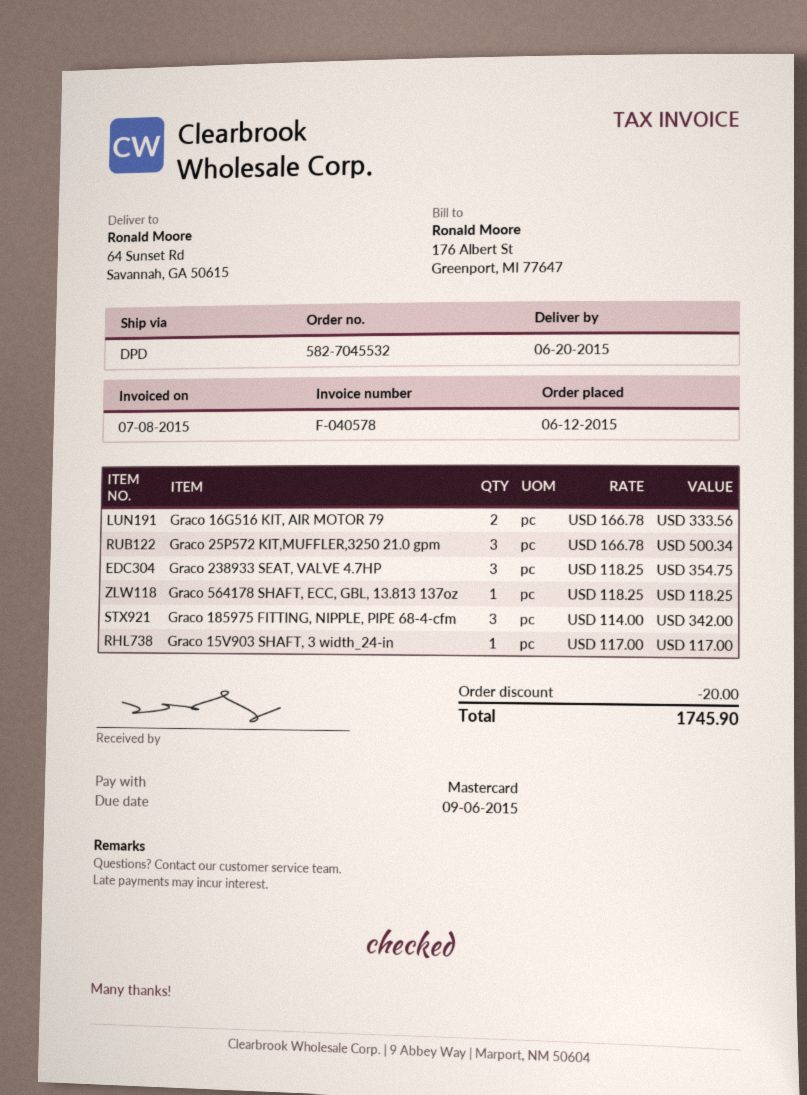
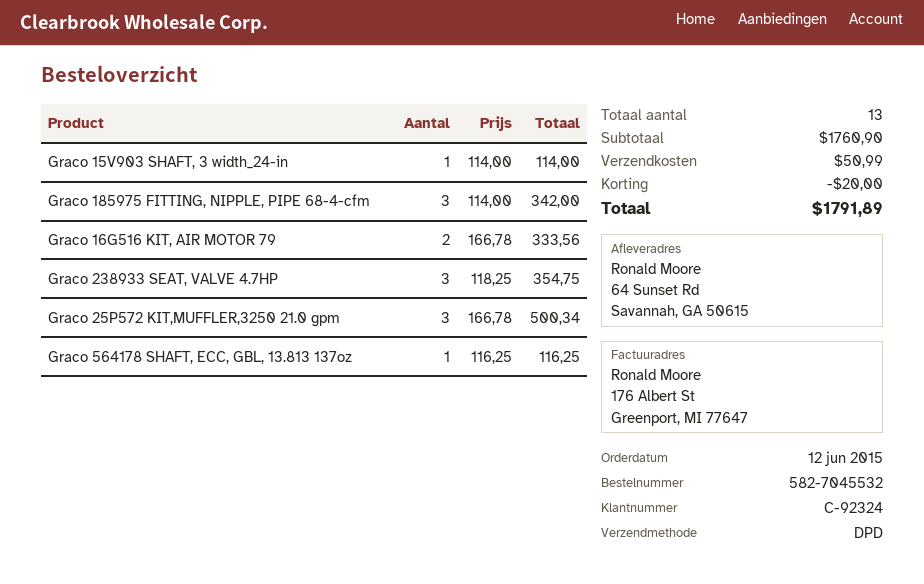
Graco 564178 SHAFT, ECC, GBL, 13.813 137oz: 1 x 118.25 = 118.25 -> 1 x 116.25 = 116.25
Graco 15V903 SHAFT, 3 width_24-in: 1 x 117.00 = 117.00 -> 1 x 114.00 = 114.00
shipping: none -> 50.99
total: 1745.90 -> 1791.89

